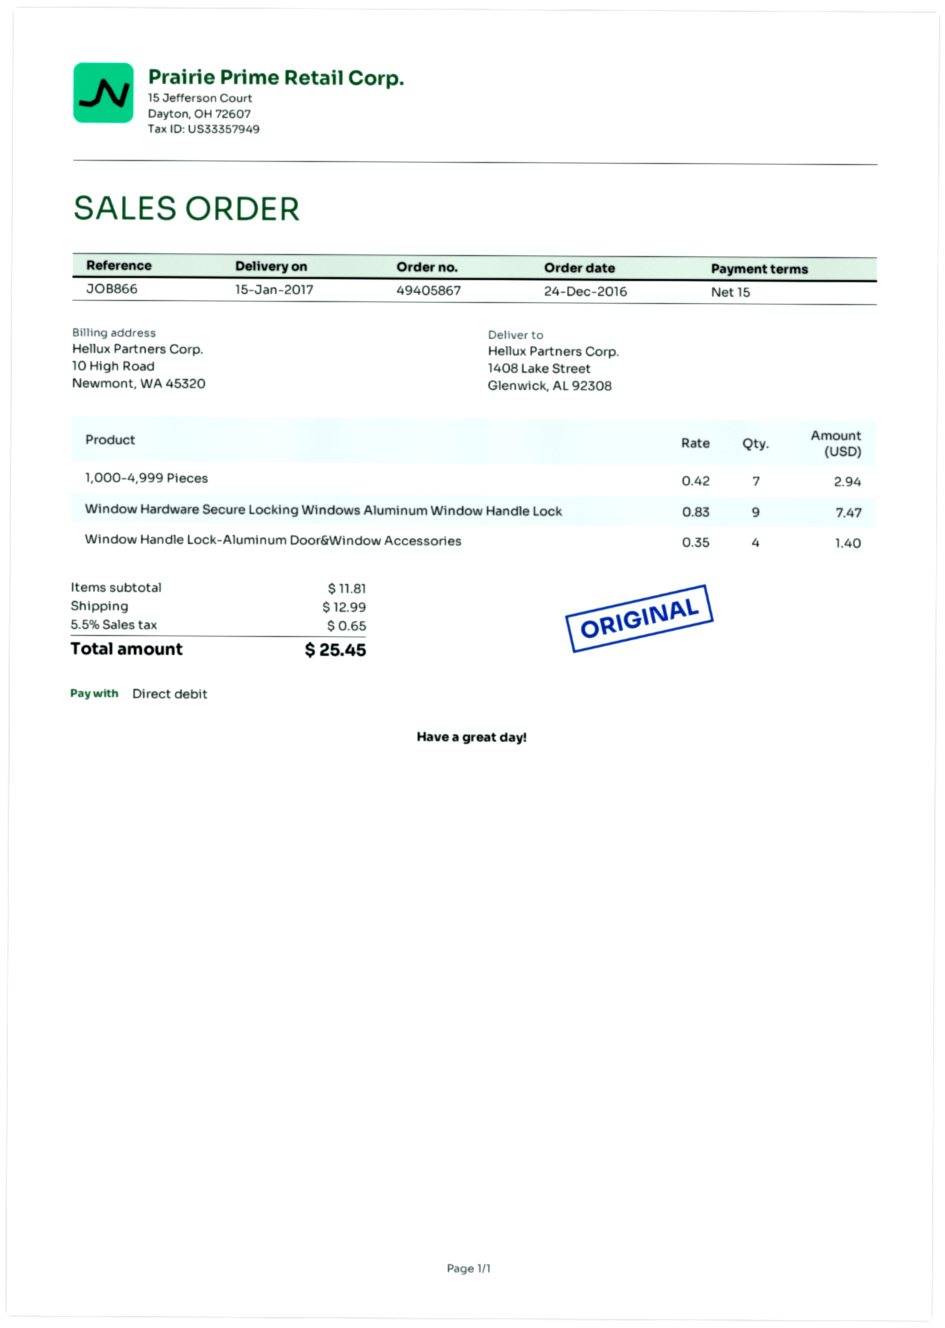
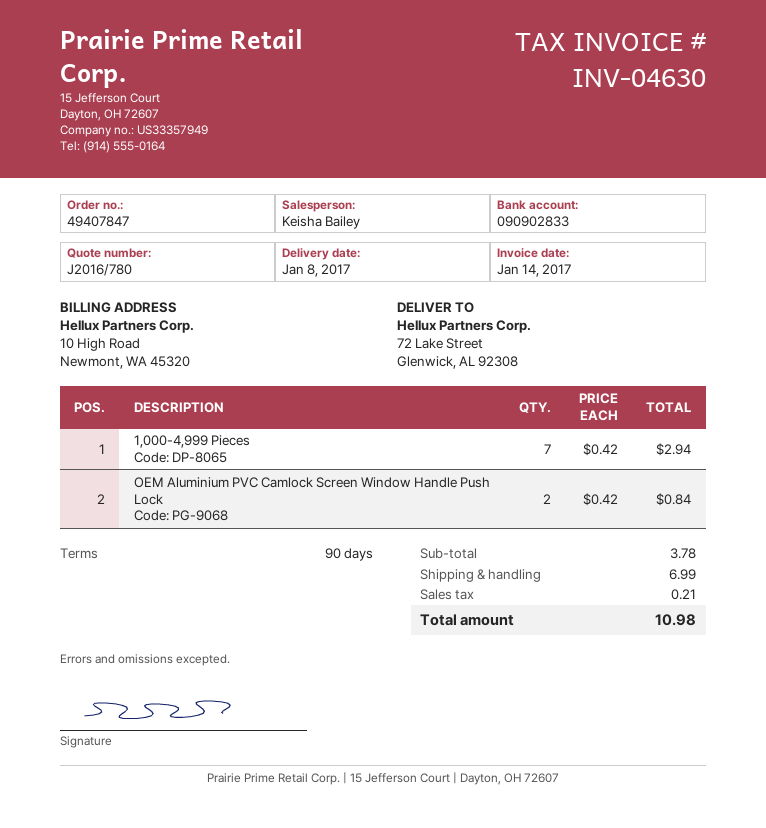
order number: 49405867 -> 49407847
delivery date: 2017-01-15 -> 2017-01-08
payment terms: 15 days -> 90 days
ship to: 1408 Lake Street, Glenwick, AL 92308 -> 72 Lake Street, Glenwick, AL 92308
Window Hardware Secure Locking Windows Aluminum Window Handle Lock: 9 x 0.83 = 7.47 -> none
Window Handle Lock-Aluminum Door&Window Accessories: 4 x 0.35 = 1.40 -> none
OEM Aluminium PVC Camlock Screen Window Handle Push Lock: none -> 2 x 0.42 = 0.84
subtotal: 11.81 -> 3.78
shipping: 12.99 -> 6.99
tax: 0.65 -> 0.21
total: 25.45 -> 10.98

